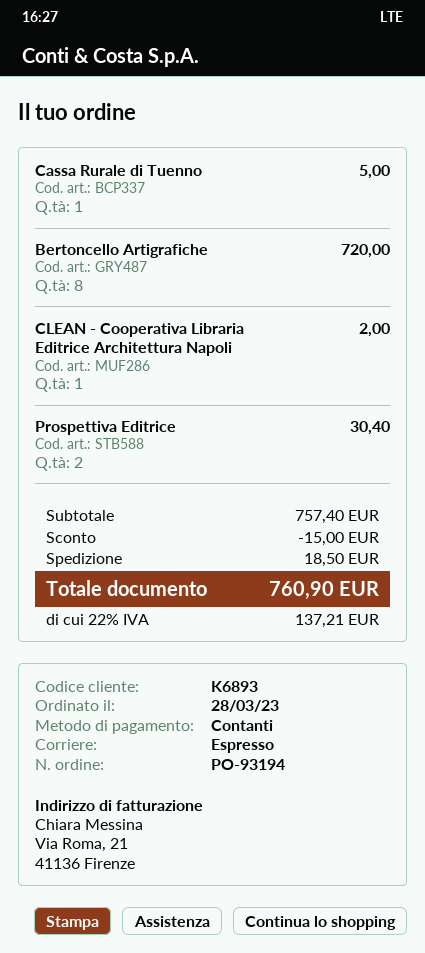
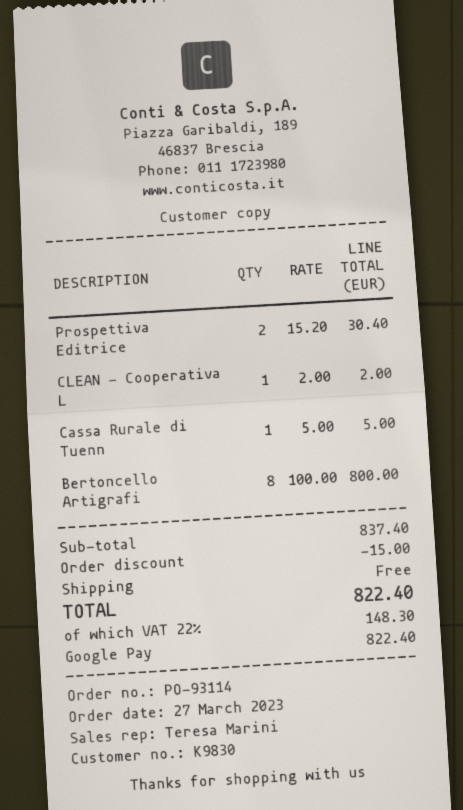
order number: PO-93194 -> PO-93114
order date: 2023-03-28 -> 2023-03-27
customer number: K6893 -> K9830
payment method: cash -> Google Pay
Bertoncello Artigrafiche: 8 for 720.00 -> 8 for 800.00
subtotal: 757.40 -> 837.40
shipping: 18.50 -> 0.00
tax: 22% = 137.21 -> 22% = 148.30
total: 760.90 -> 822.40

